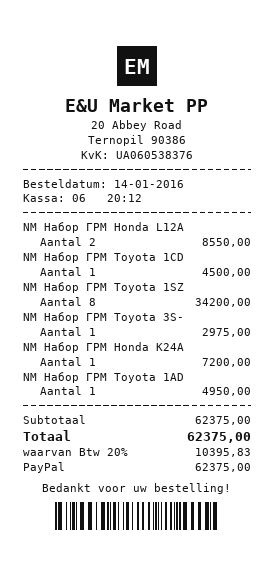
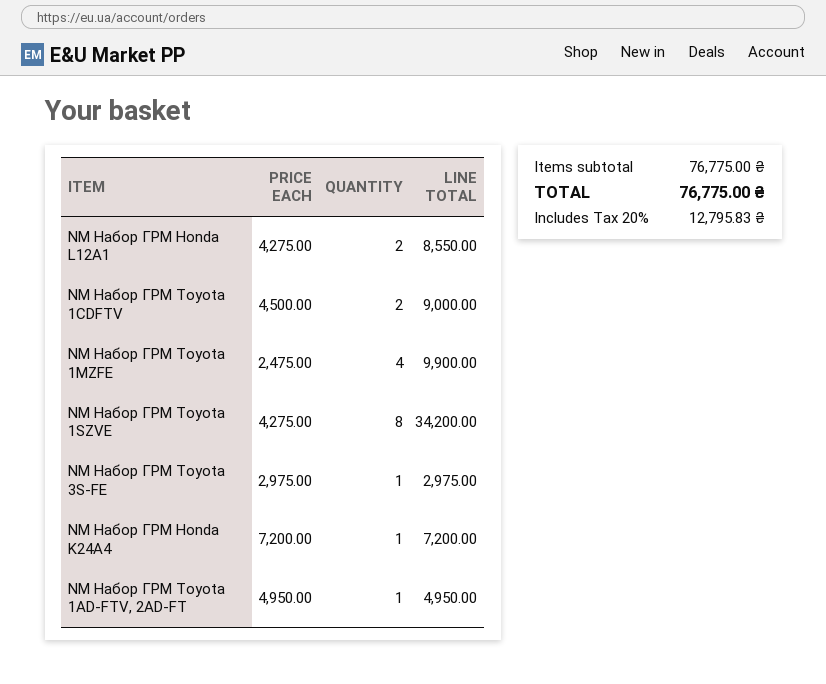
NM Набор ГРМ Toyota 1CD: 1 for 4500.00 -> 2 for 9000.00
NM Набор ГРМ Toyota 1MZFE: none -> 4 for 9900.00
subtotal: 62375.00 -> 76775.00
tax: 20% = 10395.83 -> 20% = 12795.83
total: 62375.00 -> 76775.00

